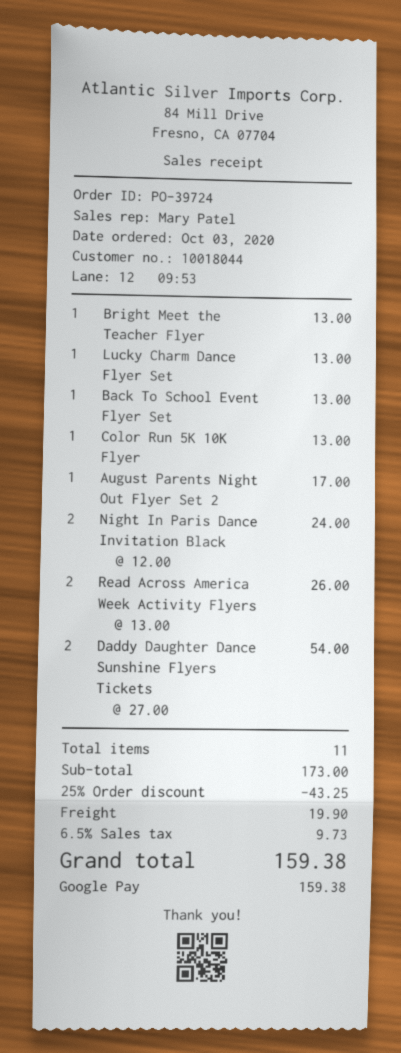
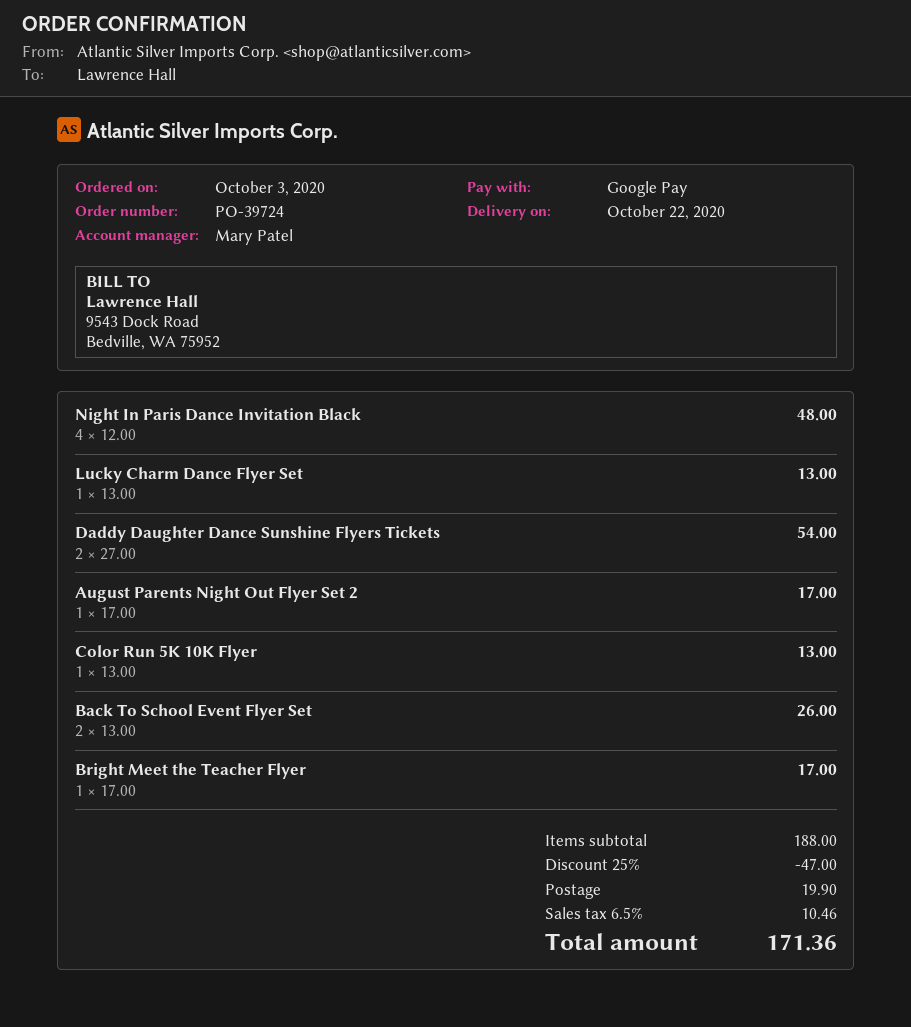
Bright Meet the Teacher Flyer: 1 x 13.00 = 13.00 -> 1 x 17.00 = 17.00
Back To School Event Flyer Set: 1 x 13.00 = 13.00 -> 2 x 13.00 = 26.00
Night In Paris Dance Invitation Black: 2 x 12.00 = 24.00 -> 4 x 12.00 = 48.00
Read Across America Week Activity Flyers: 2 x 13.00 = 26.00 -> none
subtotal: 173.00 -> 188.00
discount: 25% = 43.25 -> 25% = 47.00
tax: 6.5% = 9.73 -> 6.5% = 10.46
total: 159.38 -> 171.36

